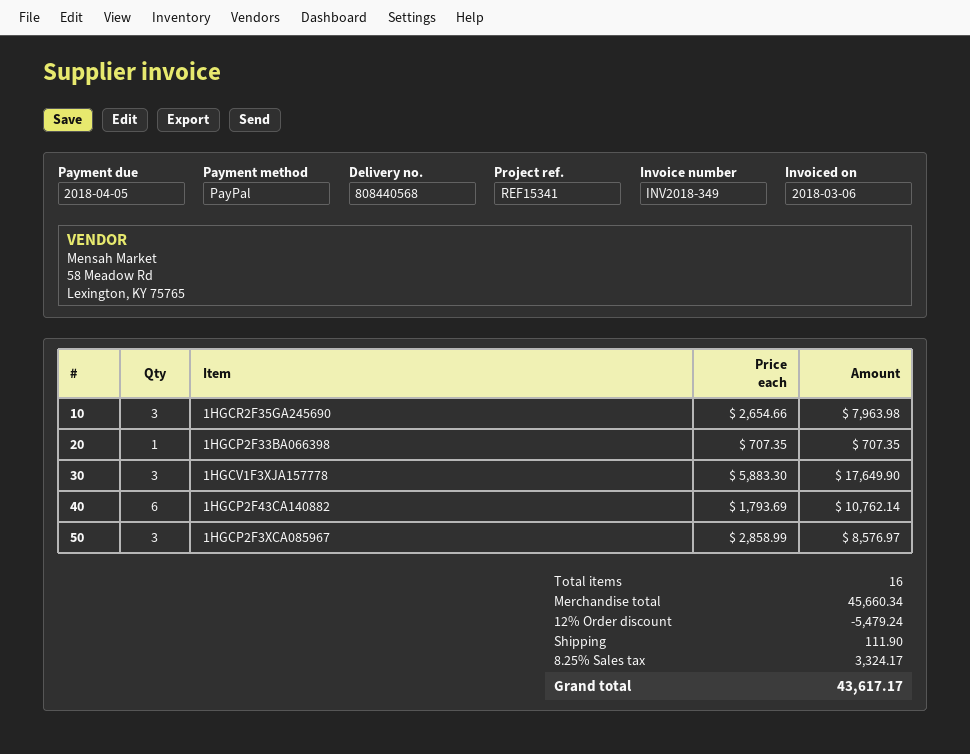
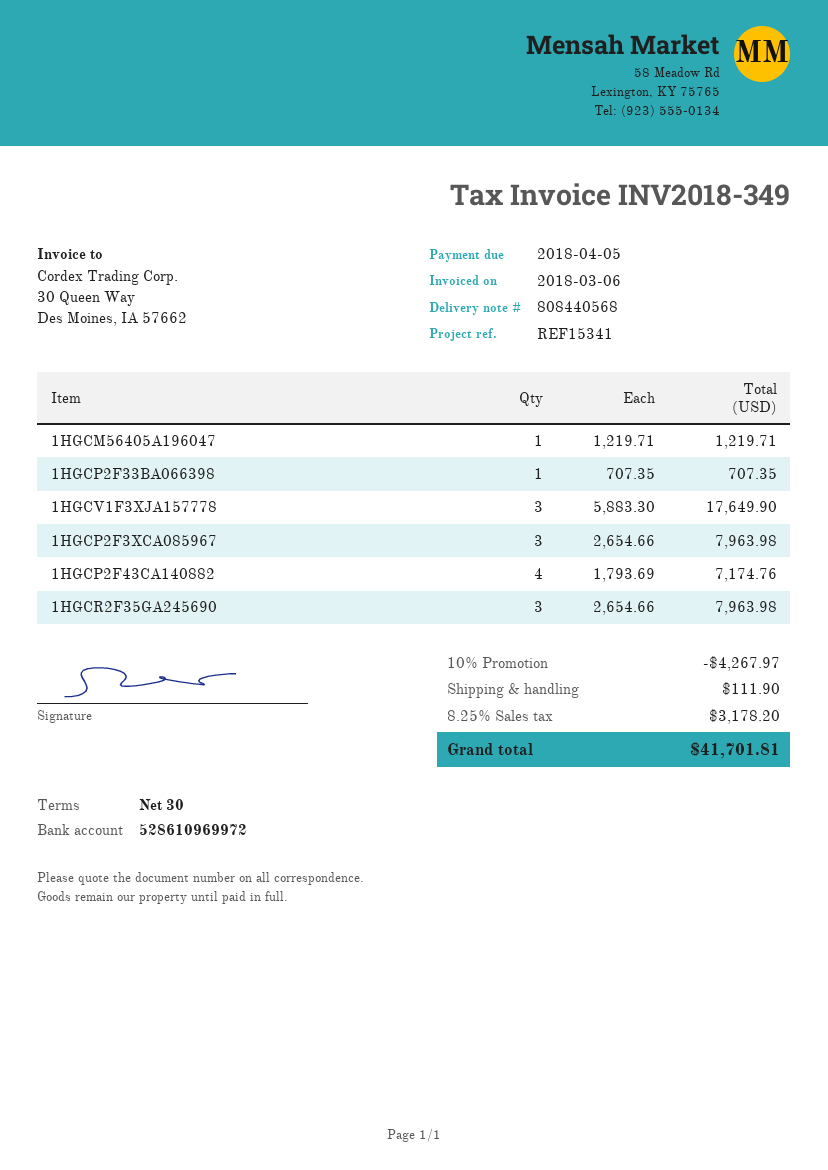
1HGCP2F43CA140882: 6 x 1793.69 = 10762.14 -> 4 x 1793.69 = 7174.76
1HGCP2F3XCA085967: 3 x 2858.99 = 8576.97 -> 3 x 2654.66 = 7963.98
1HGCM56405A196047: none -> 1 x 1219.71 = 1219.71
discount: 12% = 5479.24 -> 10% = 4267.97
tax: 8.25% = 3324.17 -> 8.25% = 3178.20
total: 43617.17 -> 41701.81

